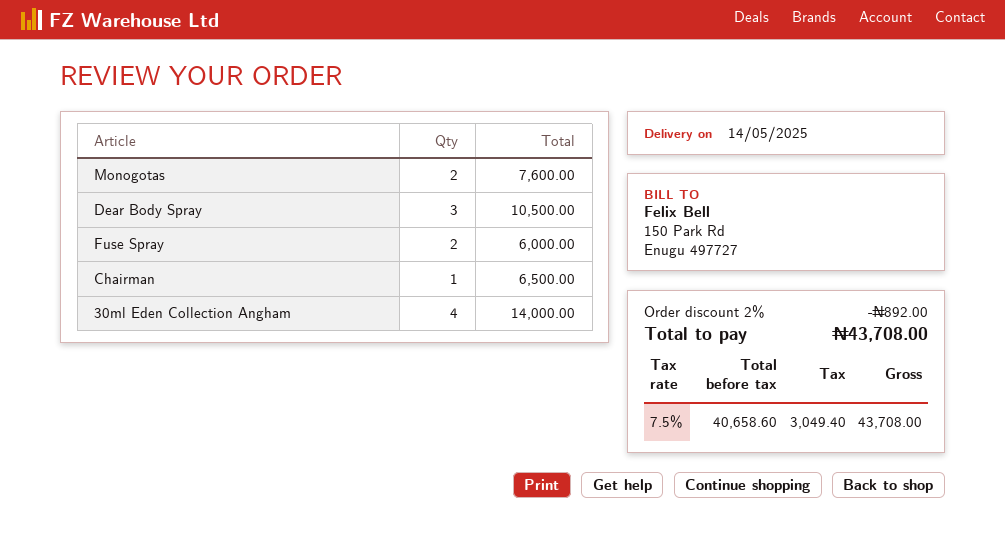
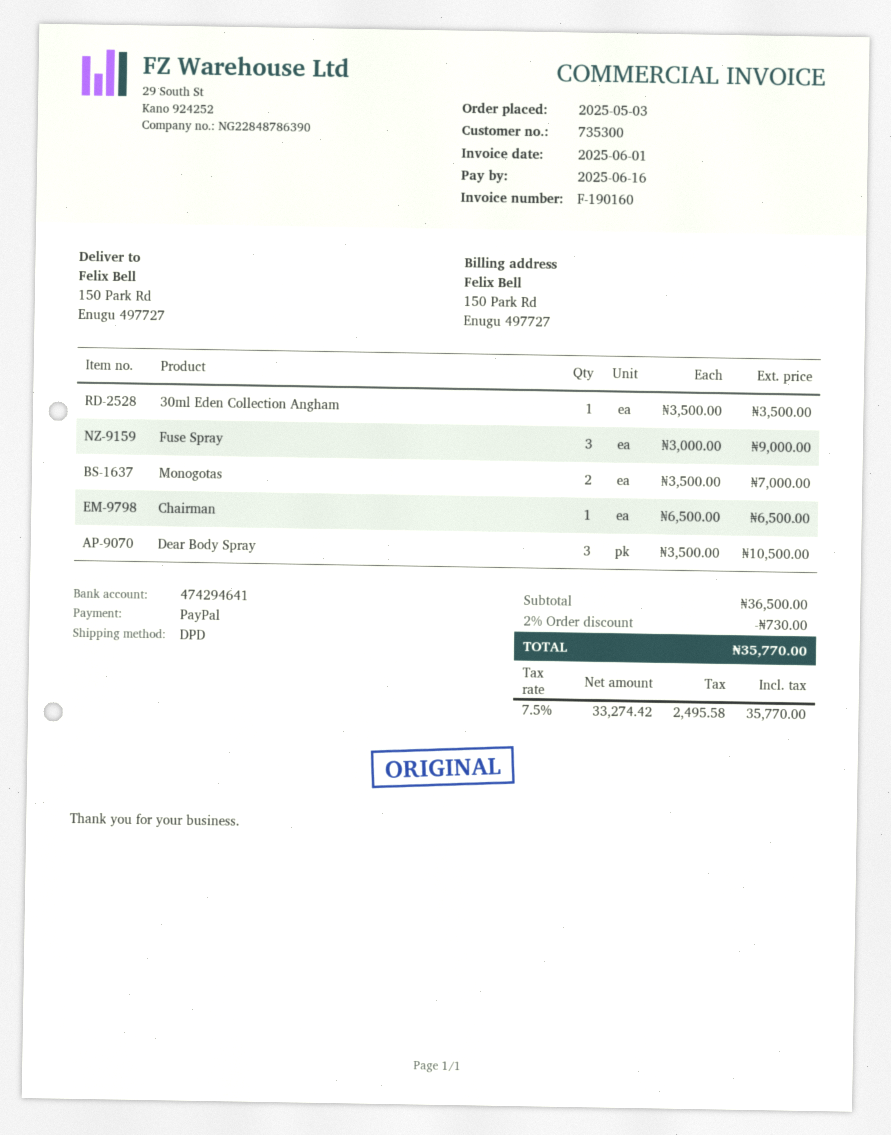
Monogotas: 2 for 7600.00 -> 2 for 7000.00
Fuse Spray: 2 for 6000.00 -> 3 for 9000.00
30ml Eden Collection Angham: 4 for 14000.00 -> 1 for 3500.00
discount: 2% = 892.00 -> 2% = 730.00
net: 40658.60 -> 33274.42
tax: 7.5% = 3049.40 -> 7.5% = 2495.58
total: 43708.00 -> 35770.00

